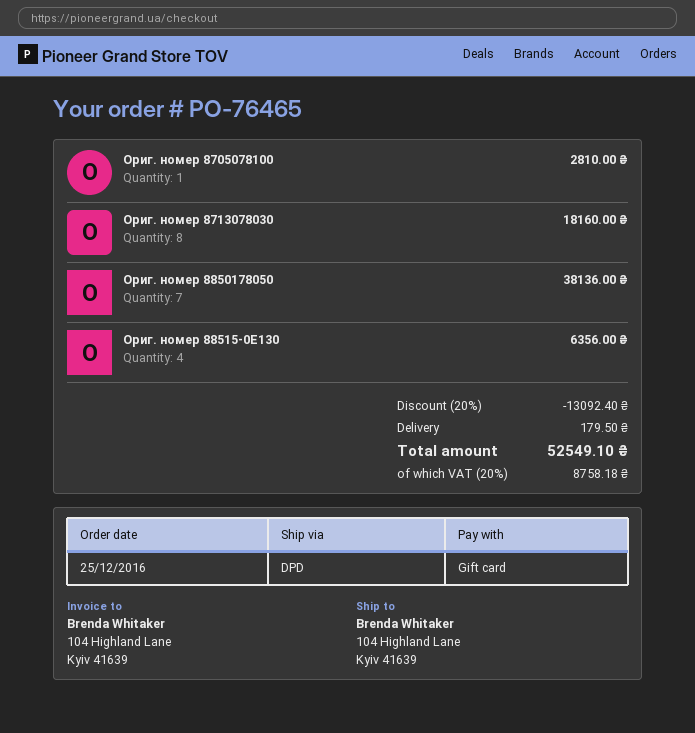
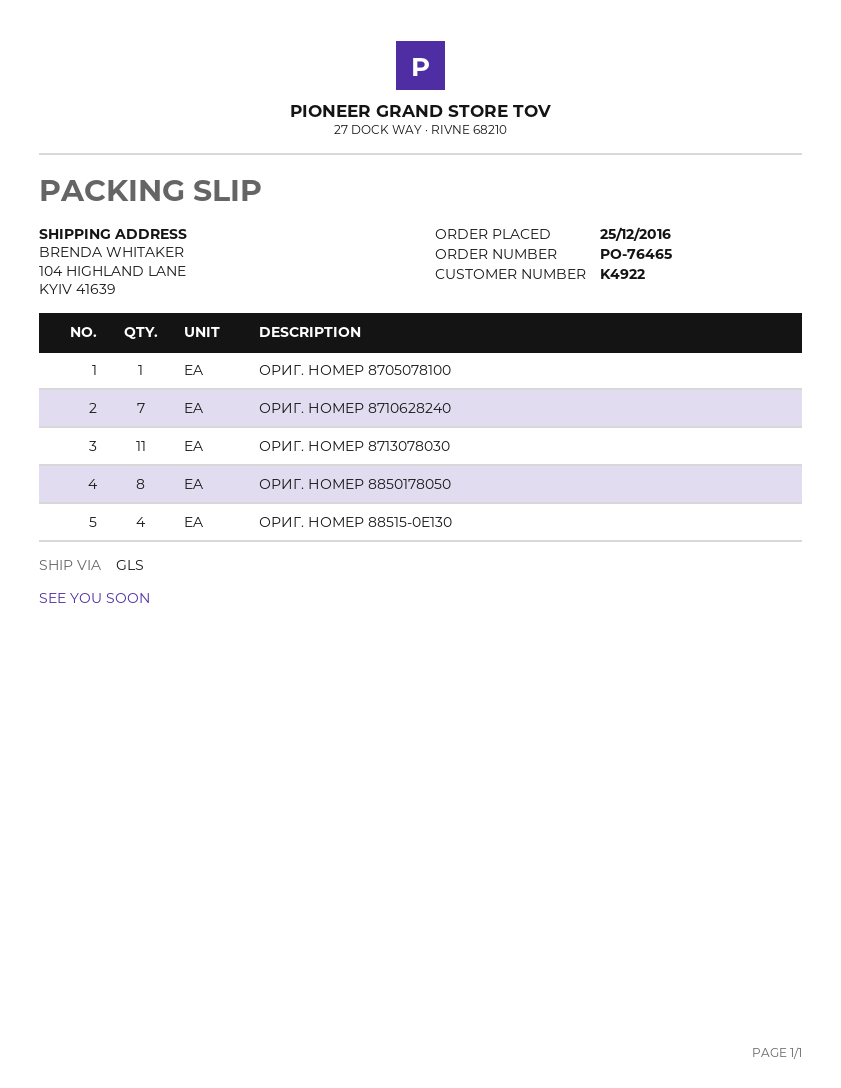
shipping method: DPD -> GLS
Ориг. номер 8713078030: 8 -> 11
Ориг. номер 8850178050: 7 -> 8
ОРИГ. НОМЕР 8710628240: none -> 7

